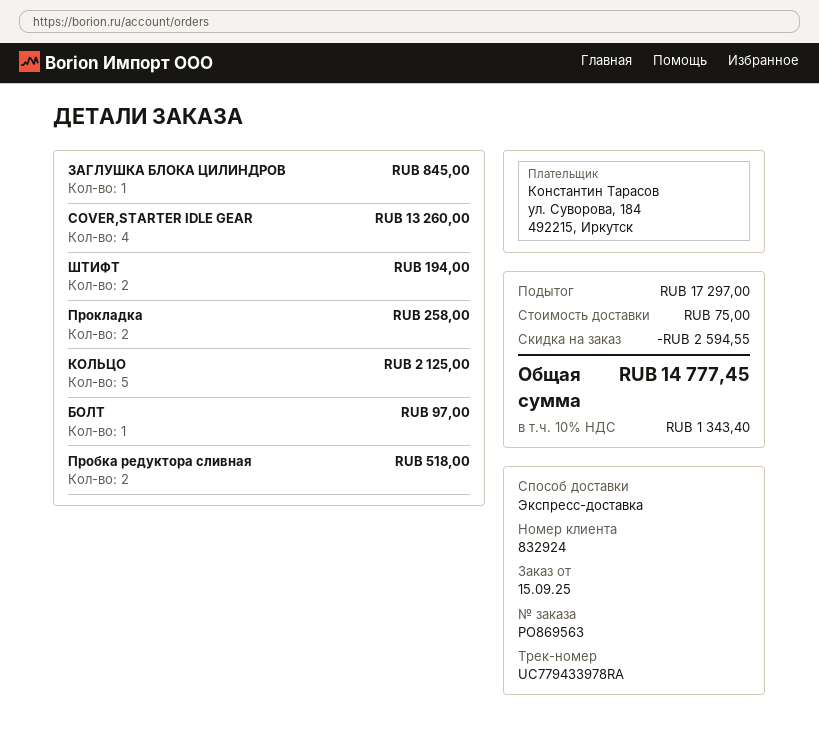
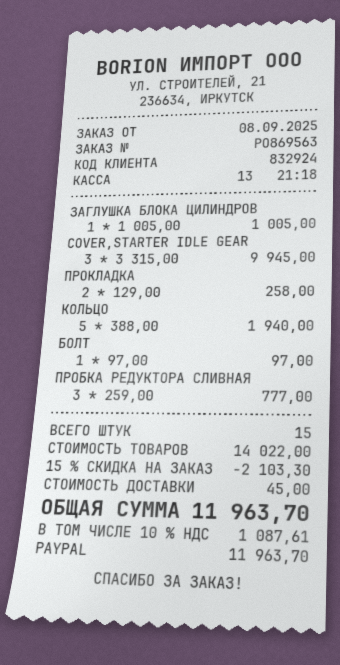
order date: 2025-09-15 -> 2025-09-08
ЗАГЛУШКА БЛОКА ЦИЛИНДРОВ: 1 for 845.00 -> 1 for 1005.00
COVER,STARTER IDLE GEAR: 4 for 13260.00 -> 3 for 9945.00
ШТИФТ: 2 for 194.00 -> none
КОЛЬЦО: 5 for 2125.00 -> 5 for 1940.00
Пробка редуктора сливная: 2 for 518.00 -> 3 for 777.00
subtotal: 17297.00 -> 14022.00
discount: 2594.55 -> 2103.30
shipping: 75.00 -> 45.00
tax: 10% = 1343.40 -> 10% = 1087.61
total: 14777.45 -> 11963.70

